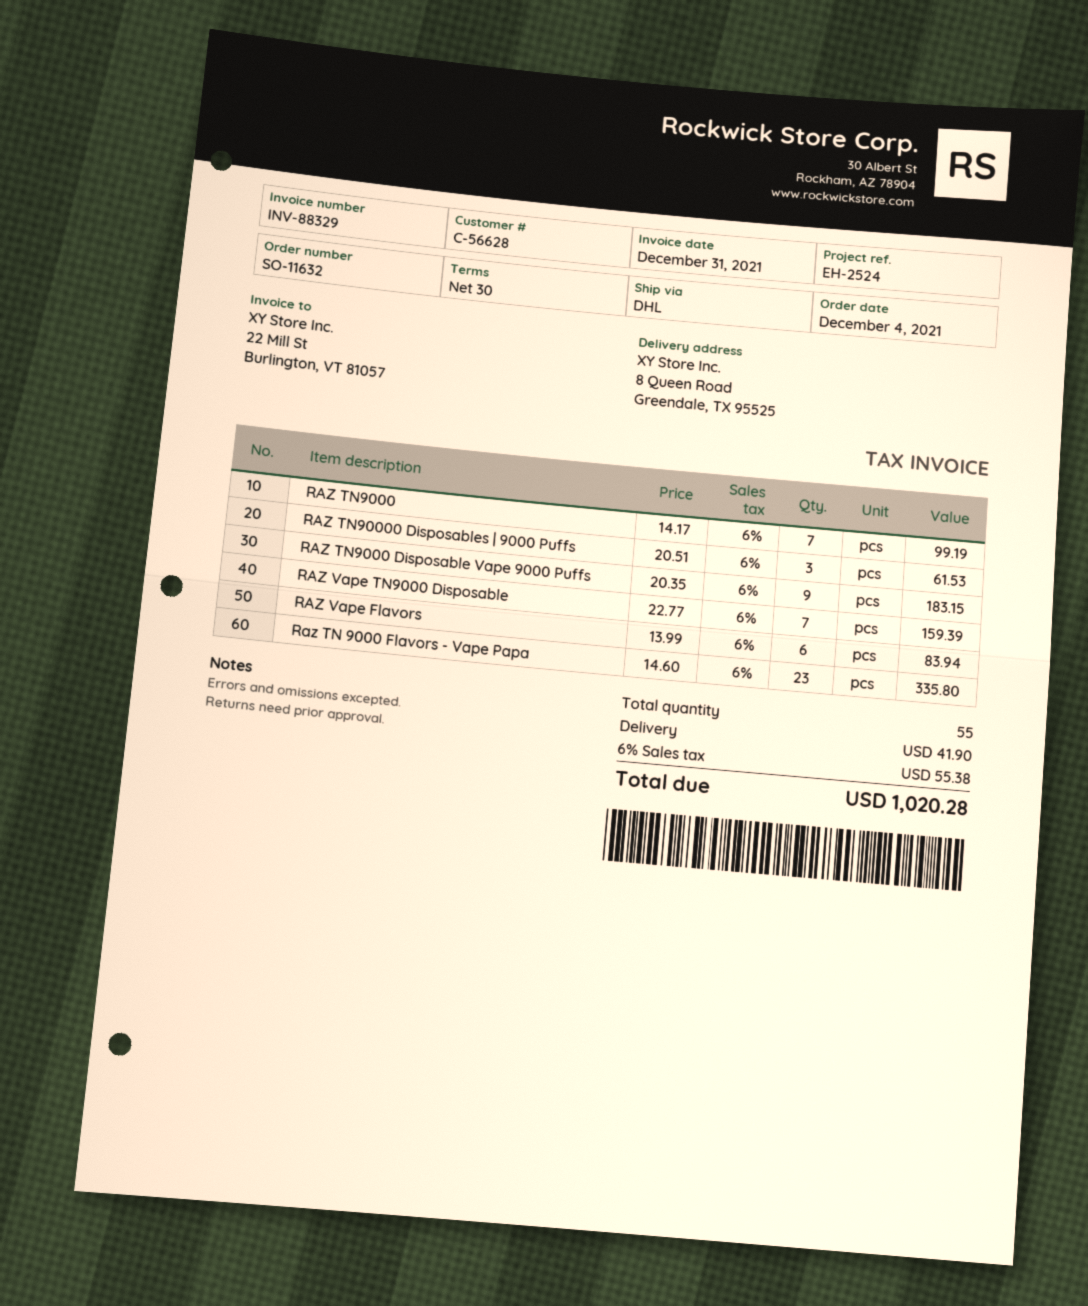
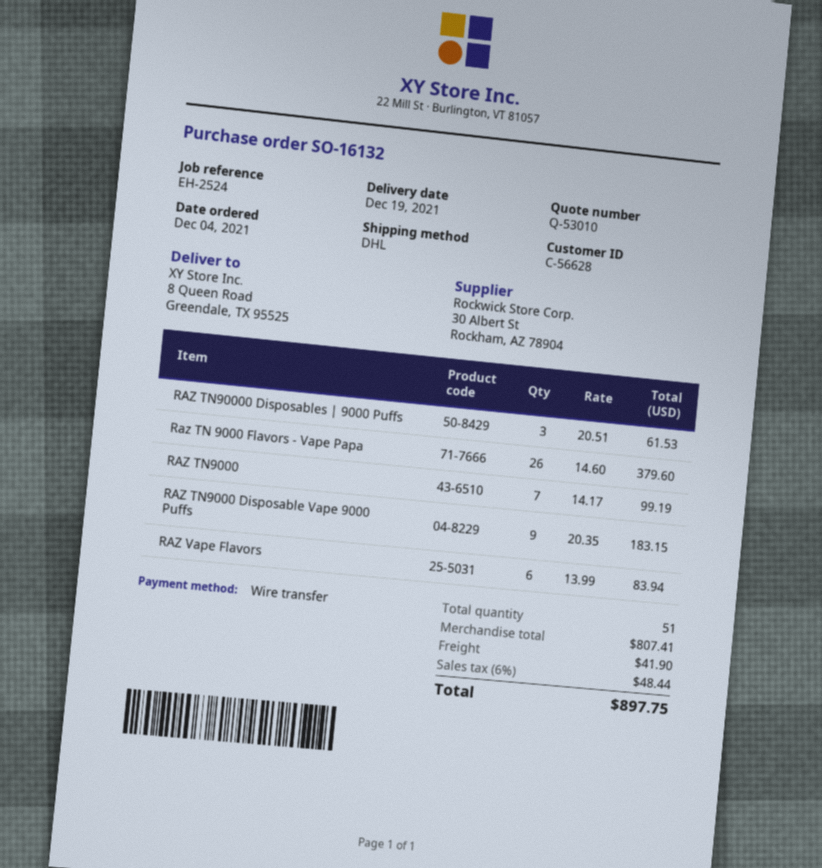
order number: SO-11632 -> SO-16132
RAZ Vape TN9000 Disposable: 7 x 22.77 = 159.39 -> none
Raz TN 9000 Flavors - Vape Papa: 23 x 14.60 = 335.80 -> 26 x 14.60 = 379.60
total quantity: 55 -> 51
tax: 6% = 55.38 -> 6% = 48.44
total: 1020.28 -> 897.75

